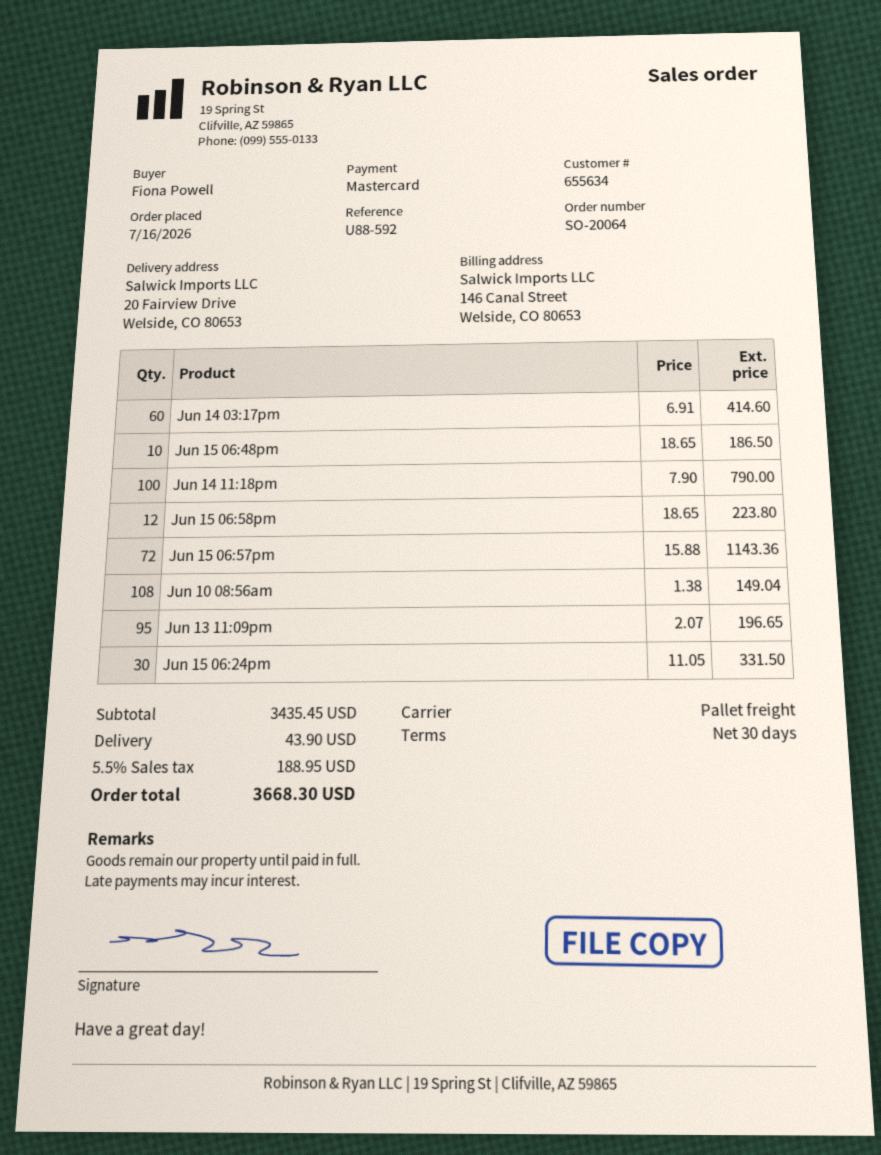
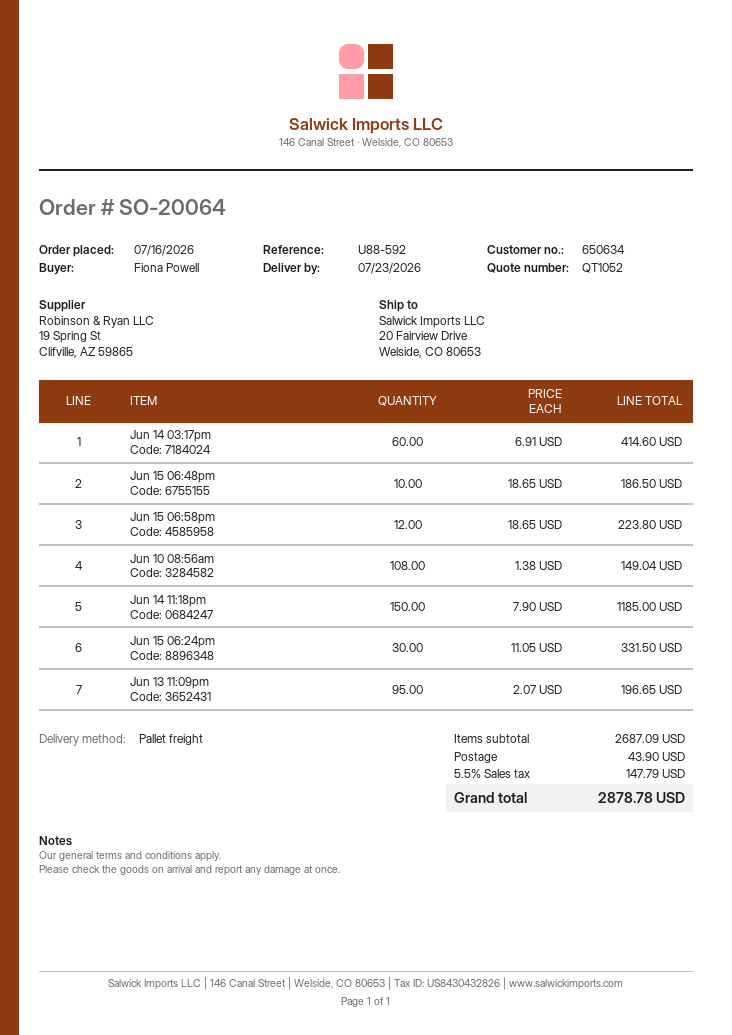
customer number: 655634 -> 650634
Jun 14 11:18pm: 100 x 7.90 = 790.00 -> 150 x 7.90 = 1185.00
Jun 15 06:57pm: 72 x 15.88 = 1143.36 -> none
subtotal: 3435.45 -> 2687.09
tax: 5.5% = 188.95 -> 5.5% = 147.79
total: 3668.30 -> 2878.78

